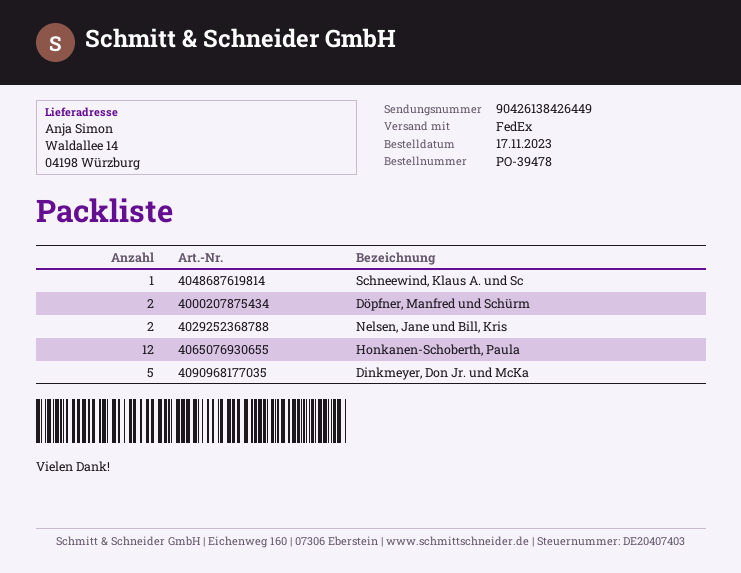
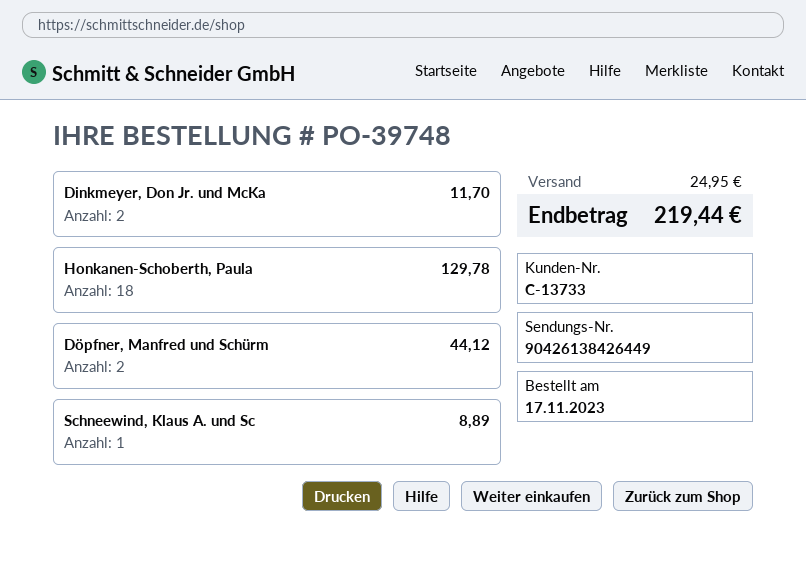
order number: PO-39478 -> PO-39748
Nelsen, Jane und Bill, Kris: 2 -> none
Honkanen-Schoberth, Paula: 12 -> 18
Dinkmeyer, Don Jr. und McKa: 5 -> 2

